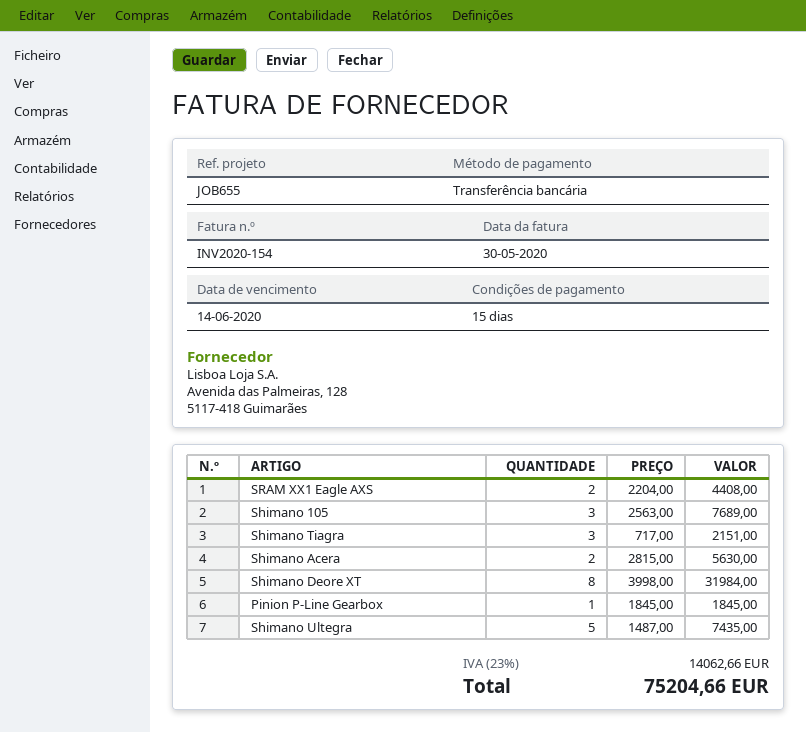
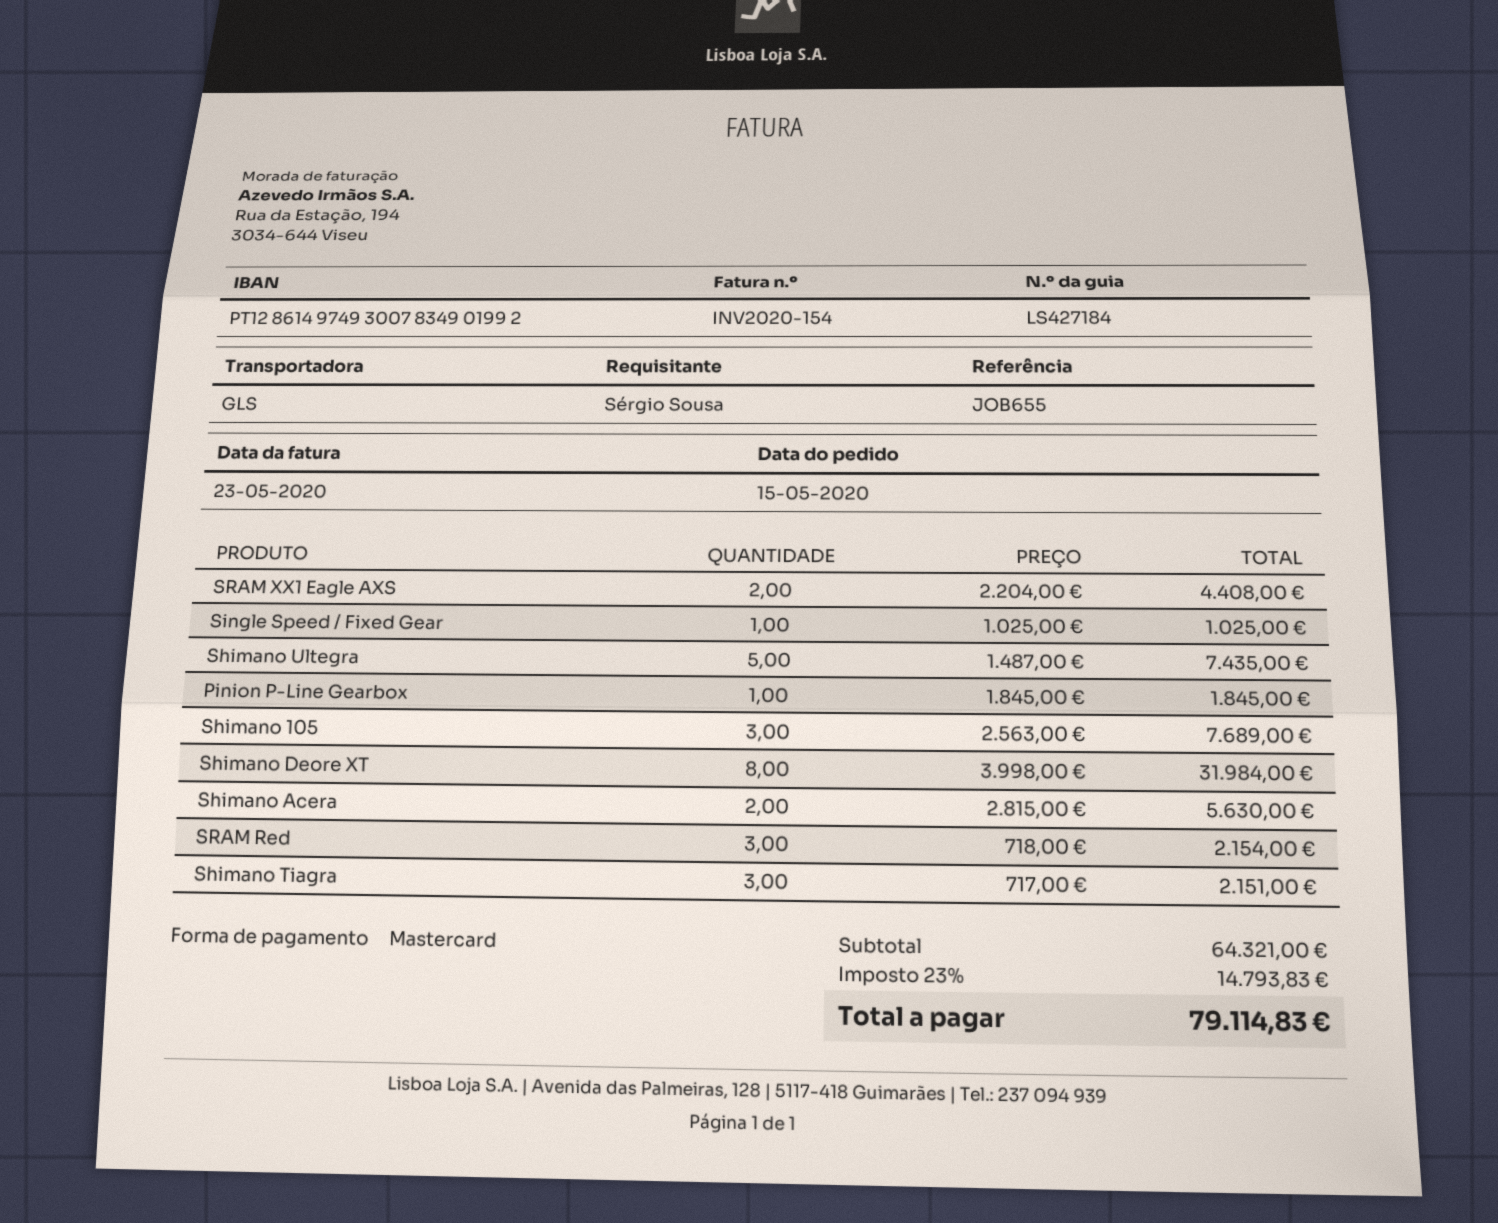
invoice date: 2020-05-30 -> 2020-05-23
payment method: bank transfer -> Mastercard
Single Speed / Fixed Gear: none -> 1 x 1025.00 = 1025.00
SRAM Red: none -> 3 x 718.00 = 2154.00
tax: 23% = 14062.66 -> 23% = 14793.83
total: 75204.66 -> 79114.83

